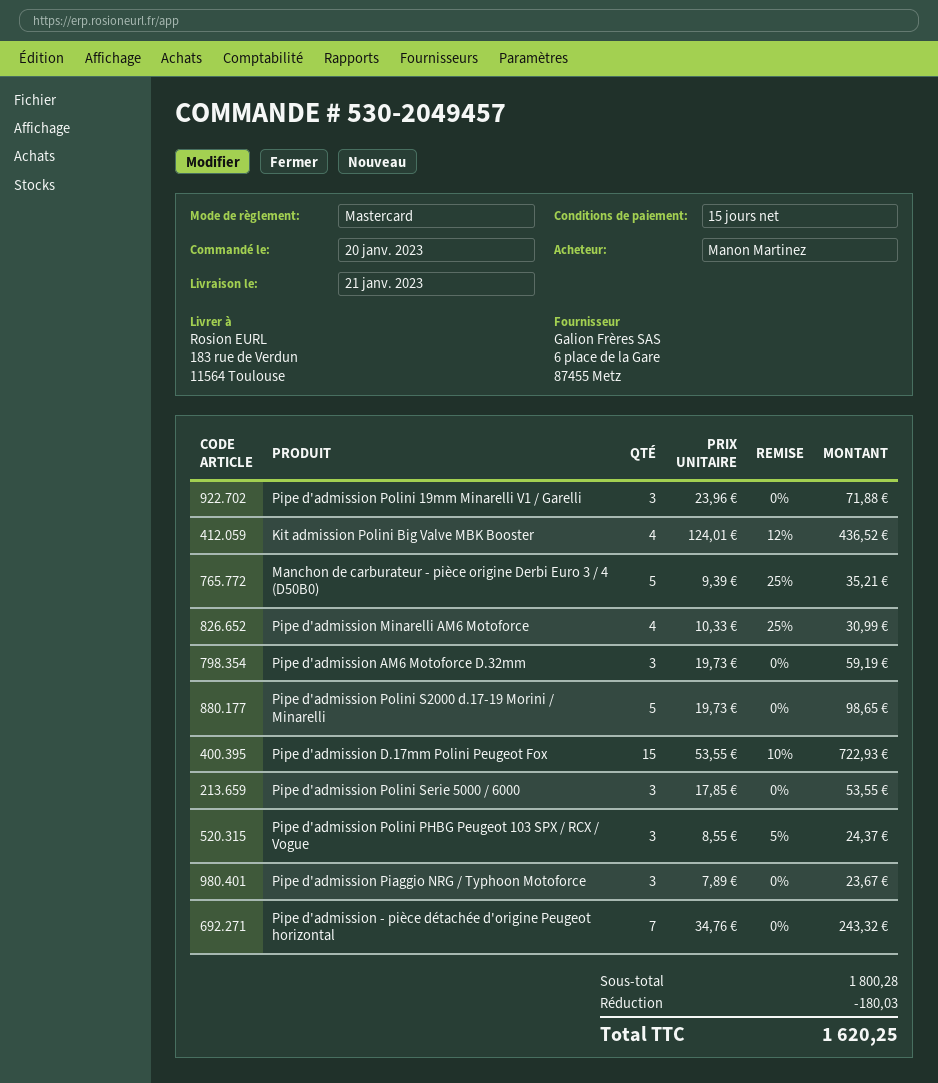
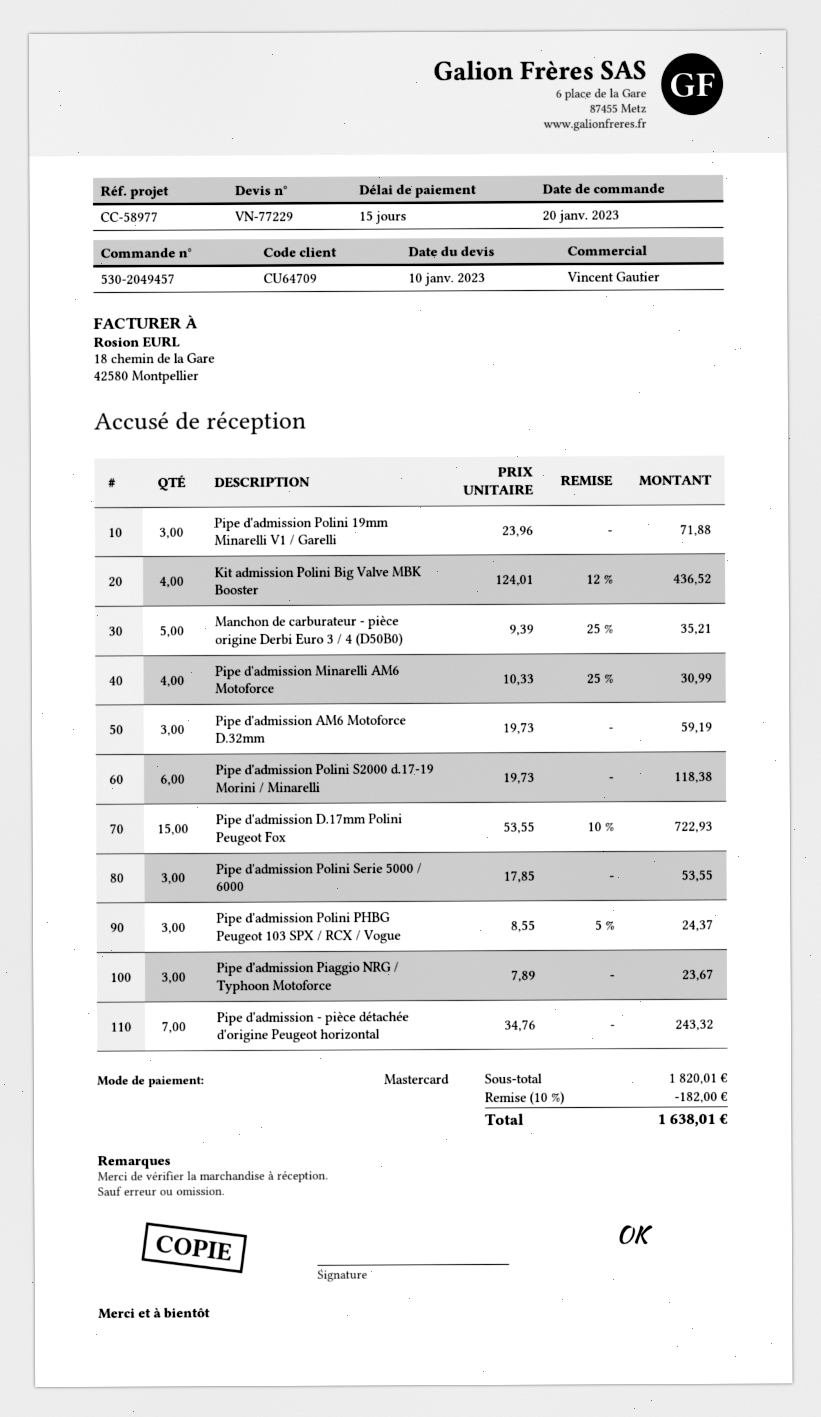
Pipe d'admission Polini S2000 d.17-19 Morini / Minarelli: 5 x 19.73 = 98.65 -> 6 x 19.73 = 118.38
subtotal: 1800.28 -> 1820.01
discount: 180.03 -> 182.00
total: 1620.25 -> 1638.01

